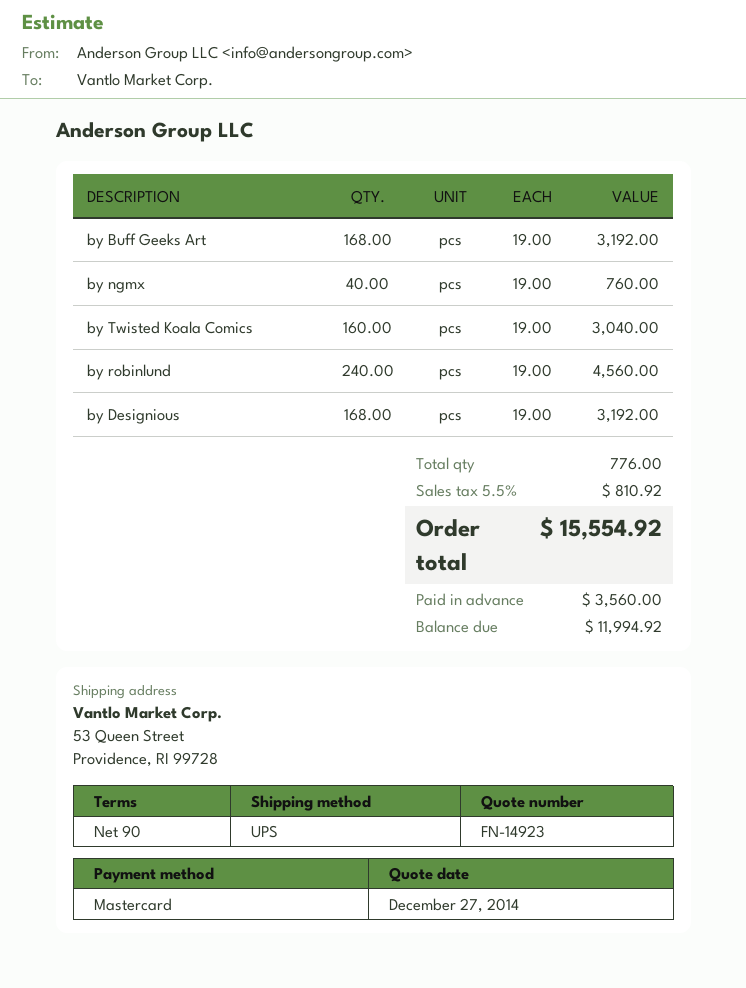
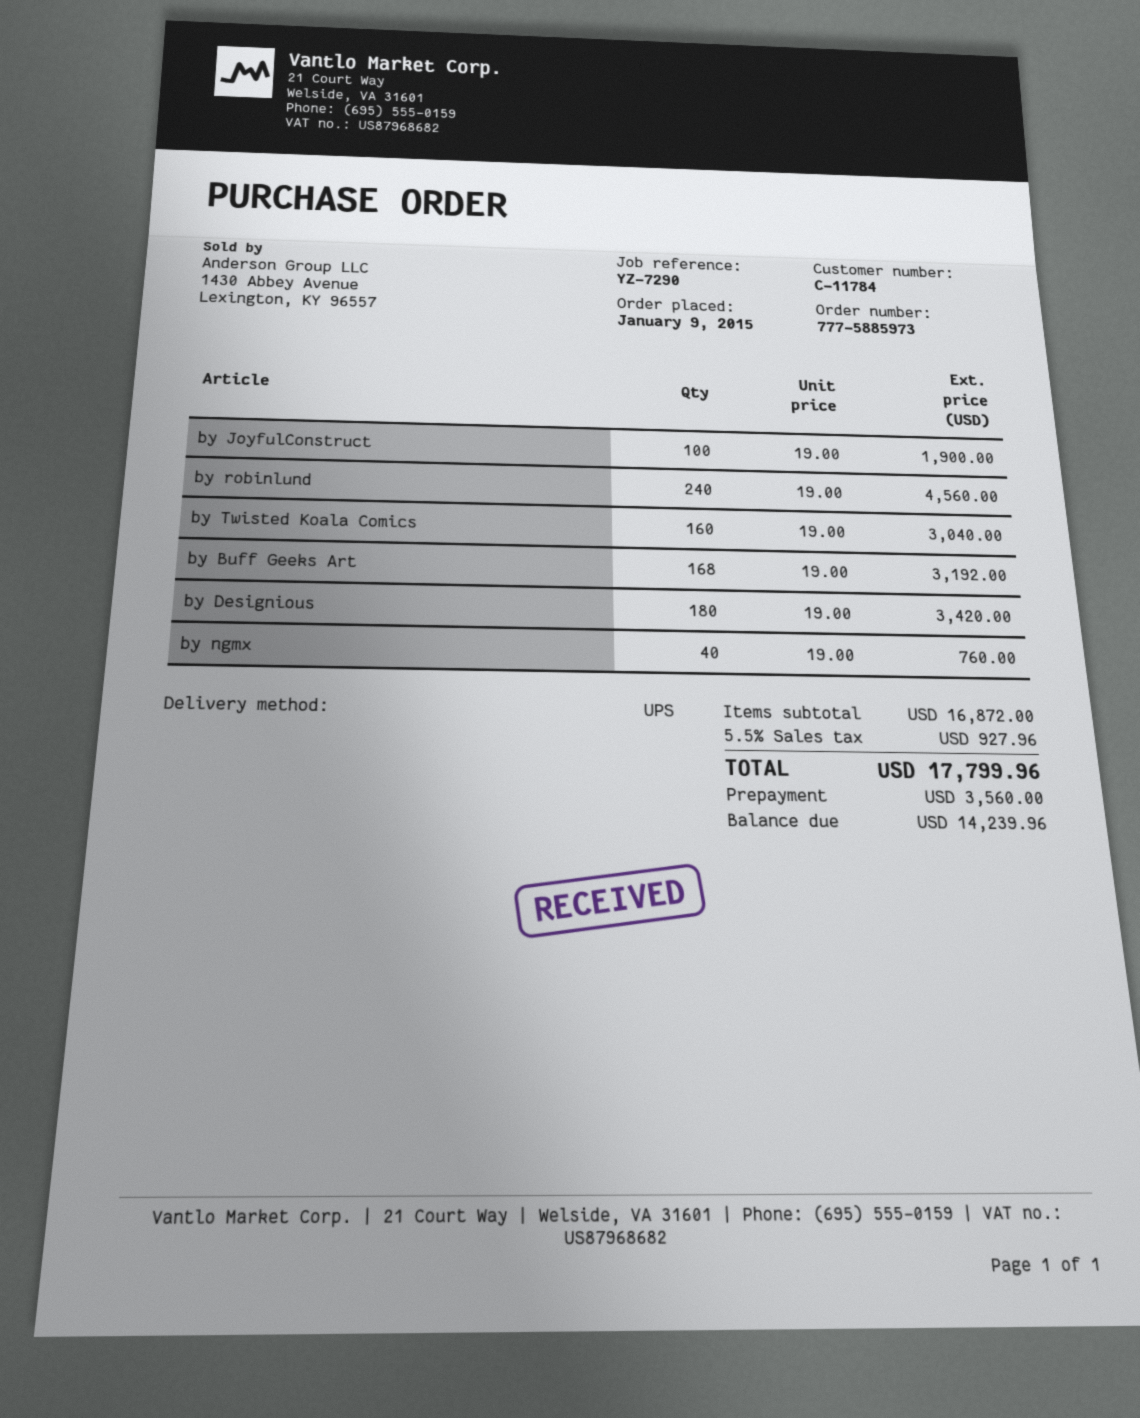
by Designious: 168 x 19.00 = 3192.00 -> 180 x 19.00 = 3420.00
by JoyfulConstruct: none -> 100 x 19.00 = 1900.00
tax: 5.5% = 810.92 -> 5.5% = 927.96
total: 15554.92 -> 17799.96
balance: 11994.92 -> 14239.96

